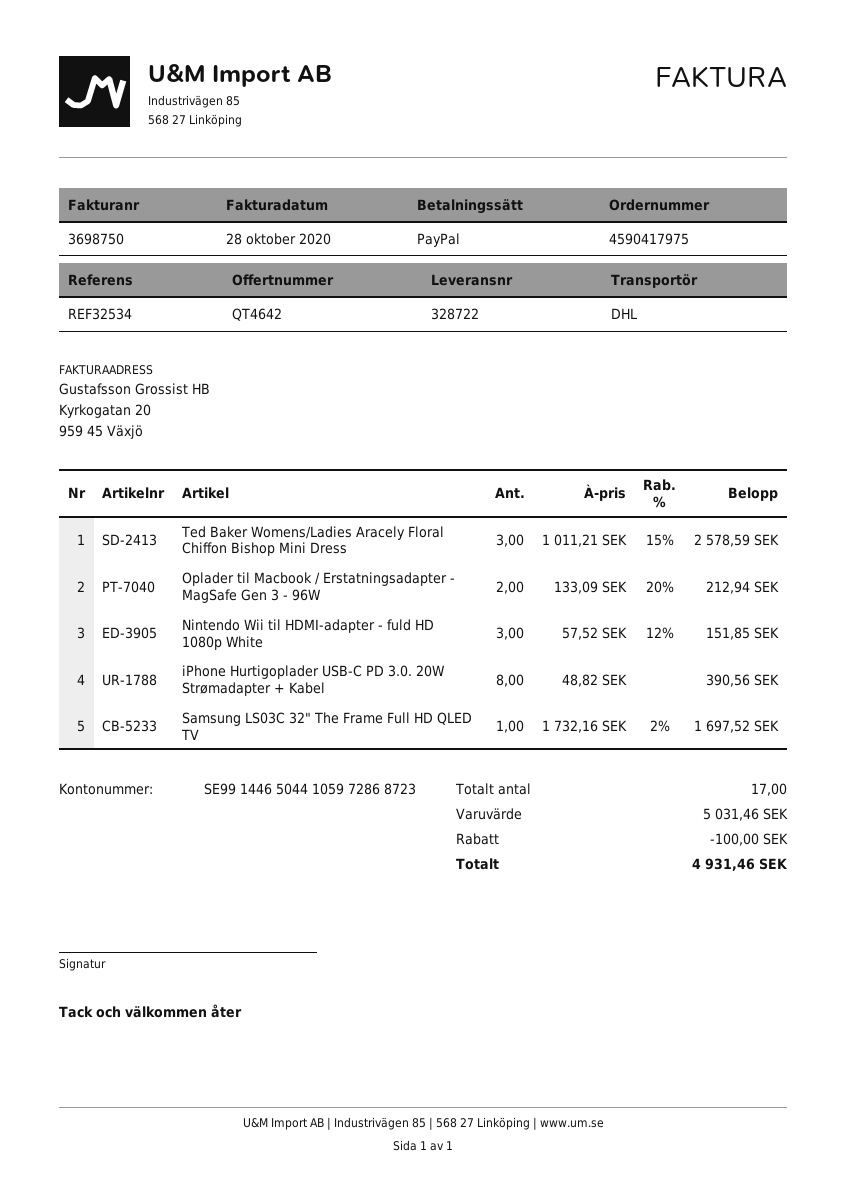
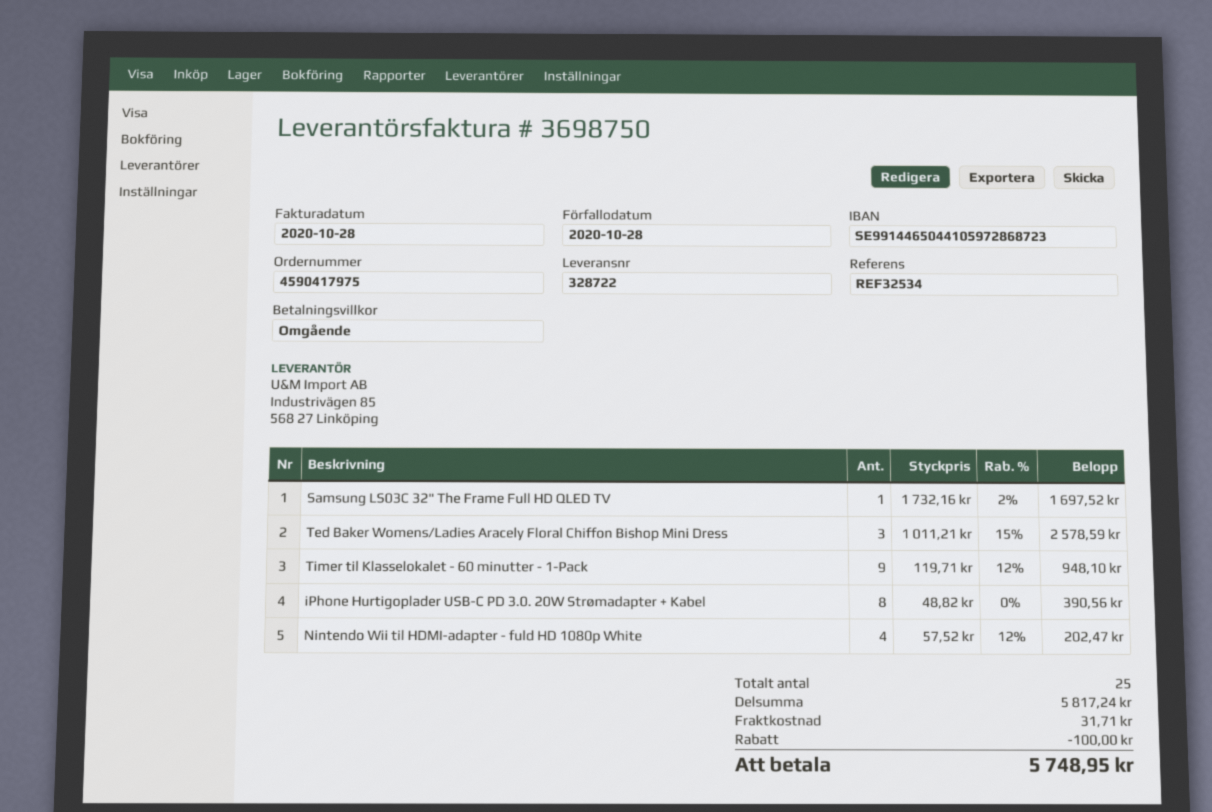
Oplader til Macbook / Erstatningsadapter - MagSafe Gen 3 - 96W: 2 x 133.09 - 20% = 212.94 -> none
Nintendo Wii til HDMI-adapter - fuld HD 1080p White: 3 x 57.52 - 12% = 151.85 -> 4 x 57.52 - 12% = 202.47
Timer til Klasselokalet - 60 minutter - 1-Pack: none -> 9 x 119.71 - 12% = 948.10
total quantity: 17 -> 25
subtotal: 5031.46 -> 5817.24
shipping: none -> 31.71
total: 4931.46 -> 5748.95

